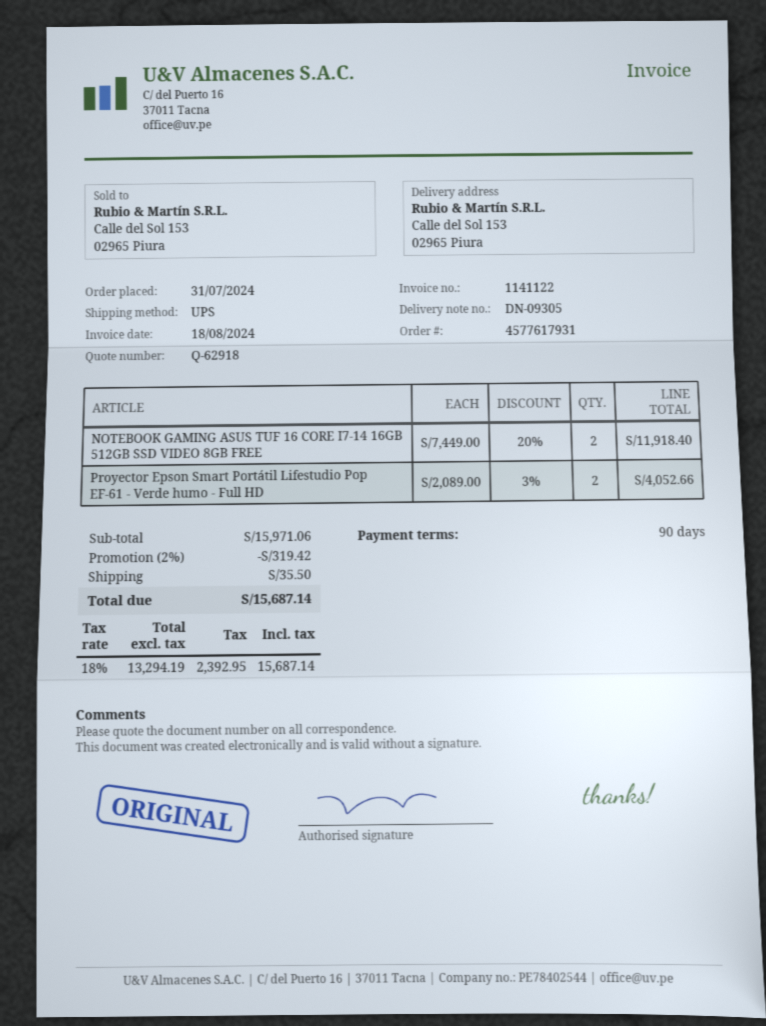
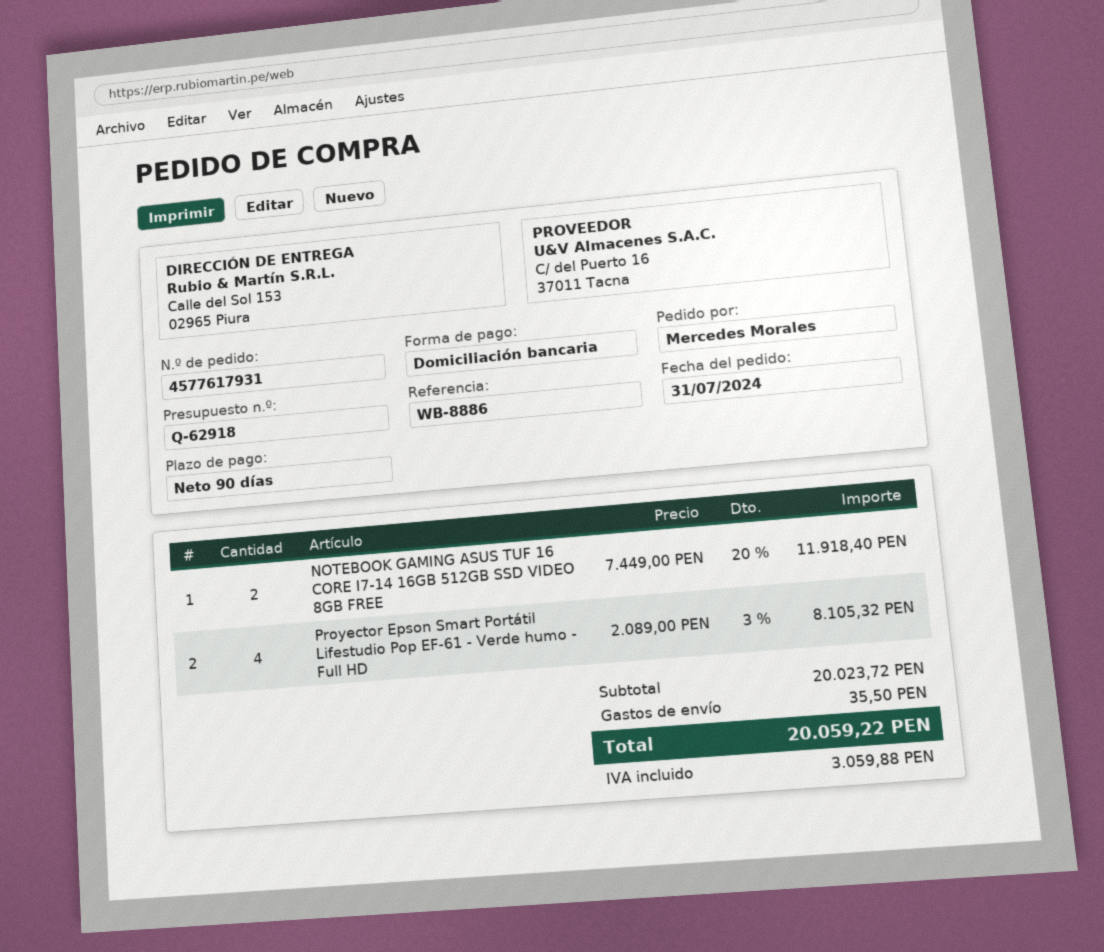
Proyector Epson Smart Portátil Lifestudio Pop EF-61 - Verde humo - Full HD: 2 x 2089.00 - 3% = 4052.66 -> 4 x 2089.00 - 3% = 8105.32
subtotal: 15971.06 -> 20023.72
discount: 2% = 319.42 -> none
tax: 2392.95 -> 3059.88
total: 15687.14 -> 20059.22

